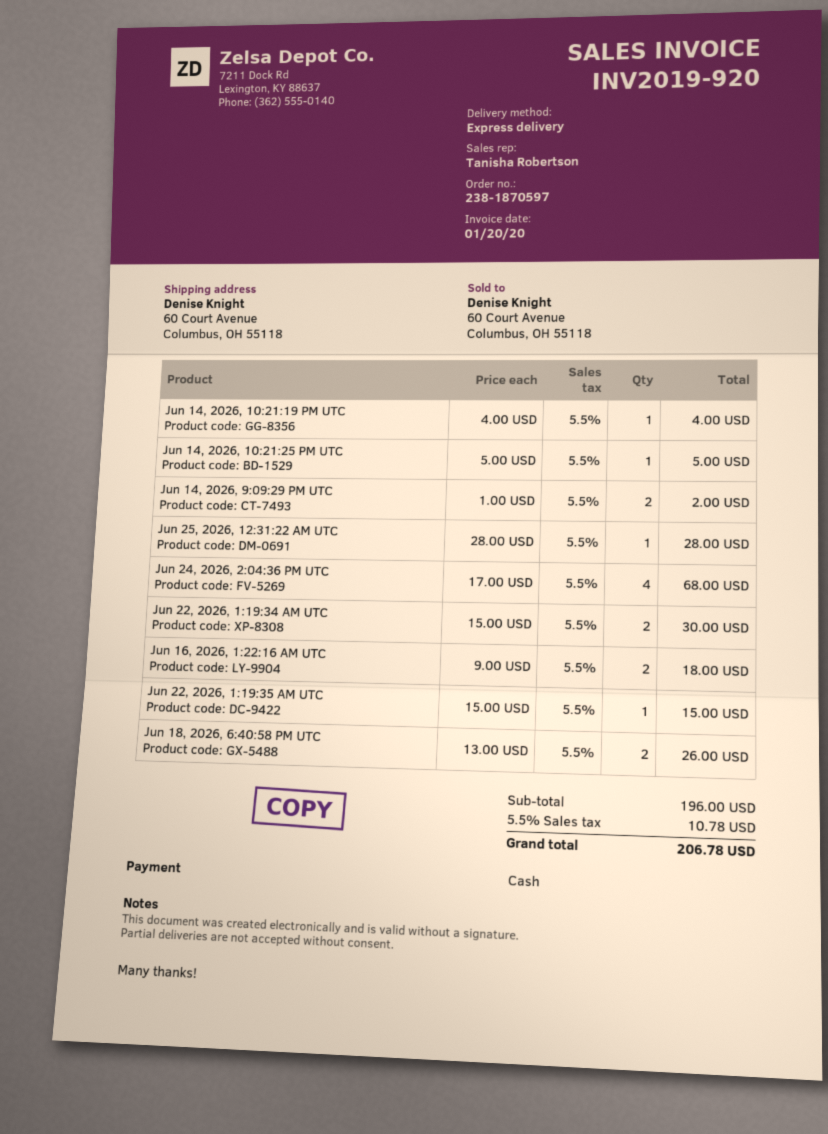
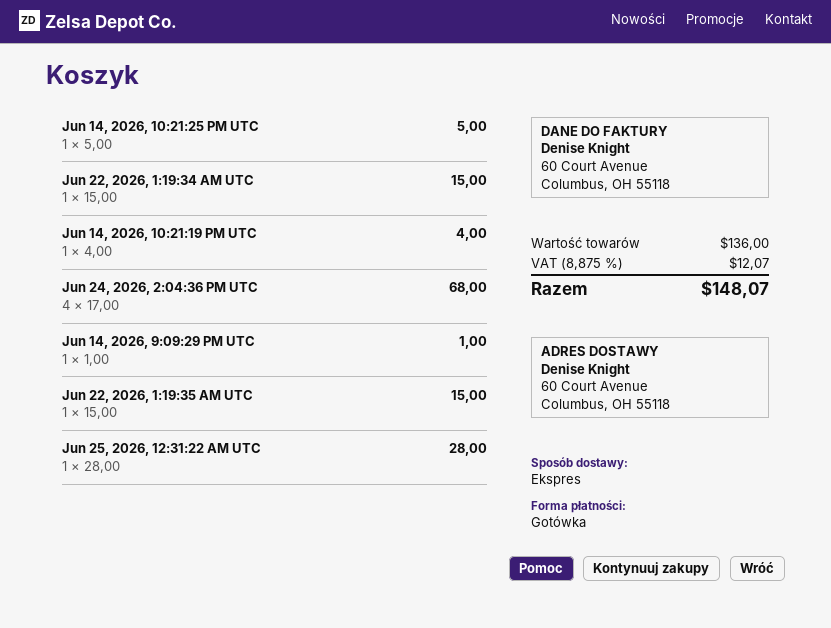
Jun 14, 2026, 9:09:29 PM UTC: 2 x 1.00 = 2.00 -> 1 x 1.00 = 1.00
Jun 22, 2026, 1:19:34 AM UTC: 2 x 15.00 = 30.00 -> 1 x 15.00 = 15.00
Jun 16, 2026, 1:22:16 AM UTC: 2 x 9.00 = 18.00 -> none
Jun 18, 2026, 6:40:58 PM UTC: 2 x 13.00 = 26.00 -> none
subtotal: 196.00 -> 136.00
tax: 5.5% = 10.78 -> 8.875% = 12.07
total: 206.78 -> 148.07

